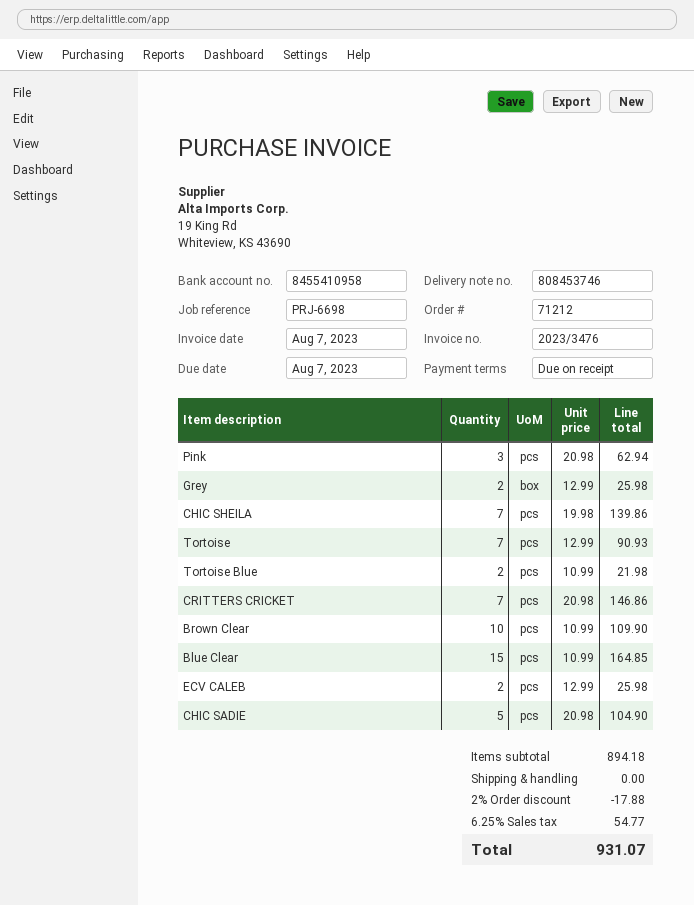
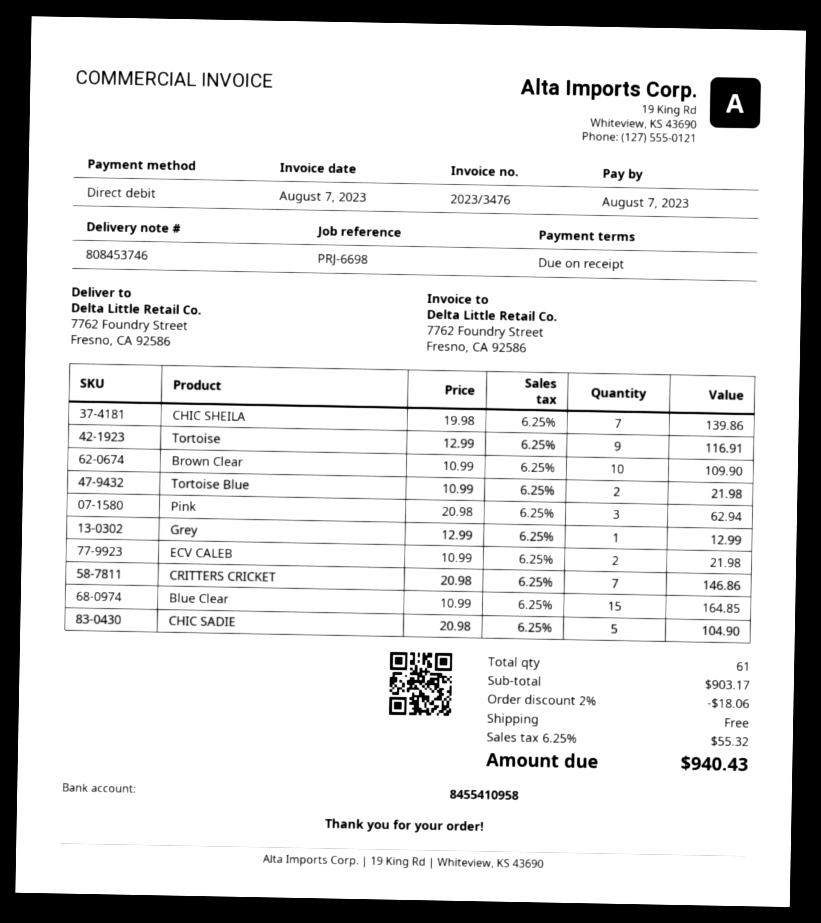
Grey: 2 x 12.99 = 25.98 -> 1 x 12.99 = 12.99
Tortoise: 7 x 12.99 = 90.93 -> 9 x 12.99 = 116.91
ECV CALEB: 2 x 12.99 = 25.98 -> 2 x 10.99 = 21.98
subtotal: 894.18 -> 903.17
discount: 2% = 17.88 -> 2% = 18.06
tax: 6.25% = 54.77 -> 6.25% = 55.32
total: 931.07 -> 940.43

